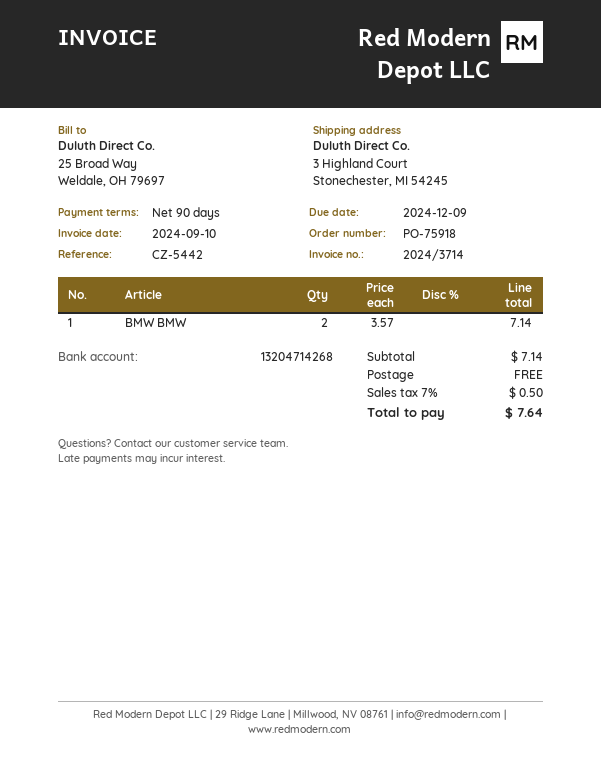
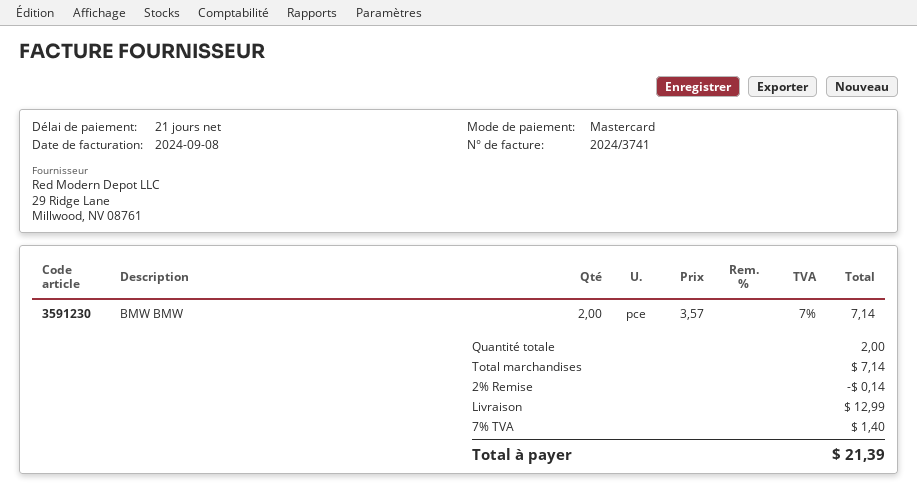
invoice number: 2024/3714 -> 2024/3741
invoice date: 2024-09-10 -> 2024-09-08
payment terms: 90 days -> 21 days
discount: none -> 2% = 0.14
shipping: 0.00 -> 12.99
tax: 7% = 0.50 -> 7% = 1.40
total: 7.64 -> 21.39

